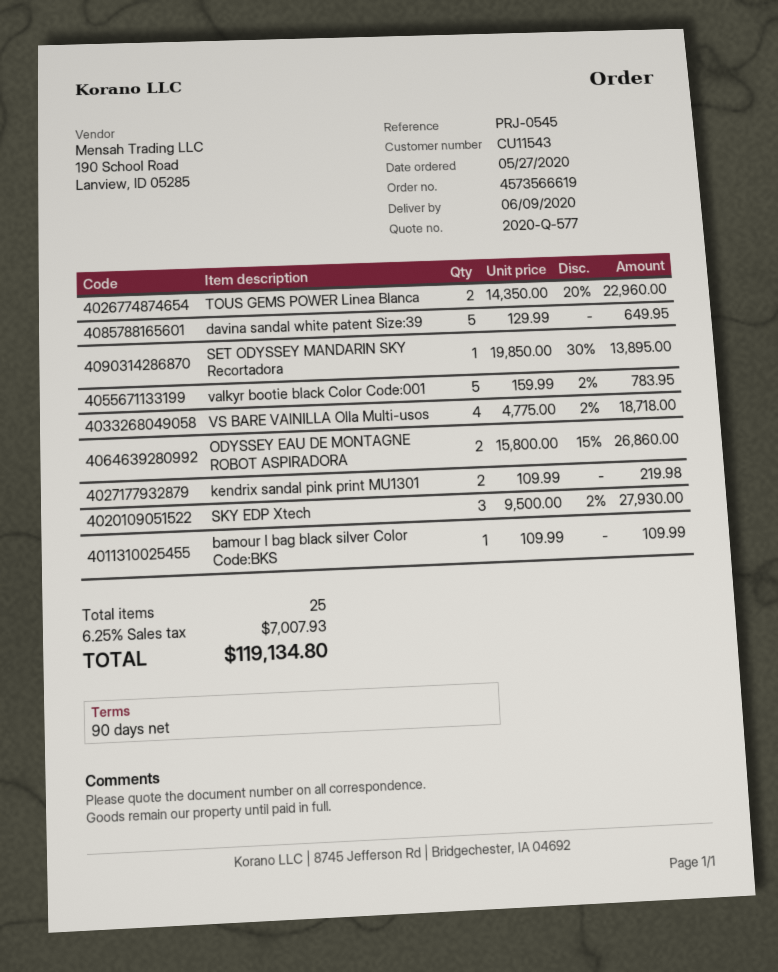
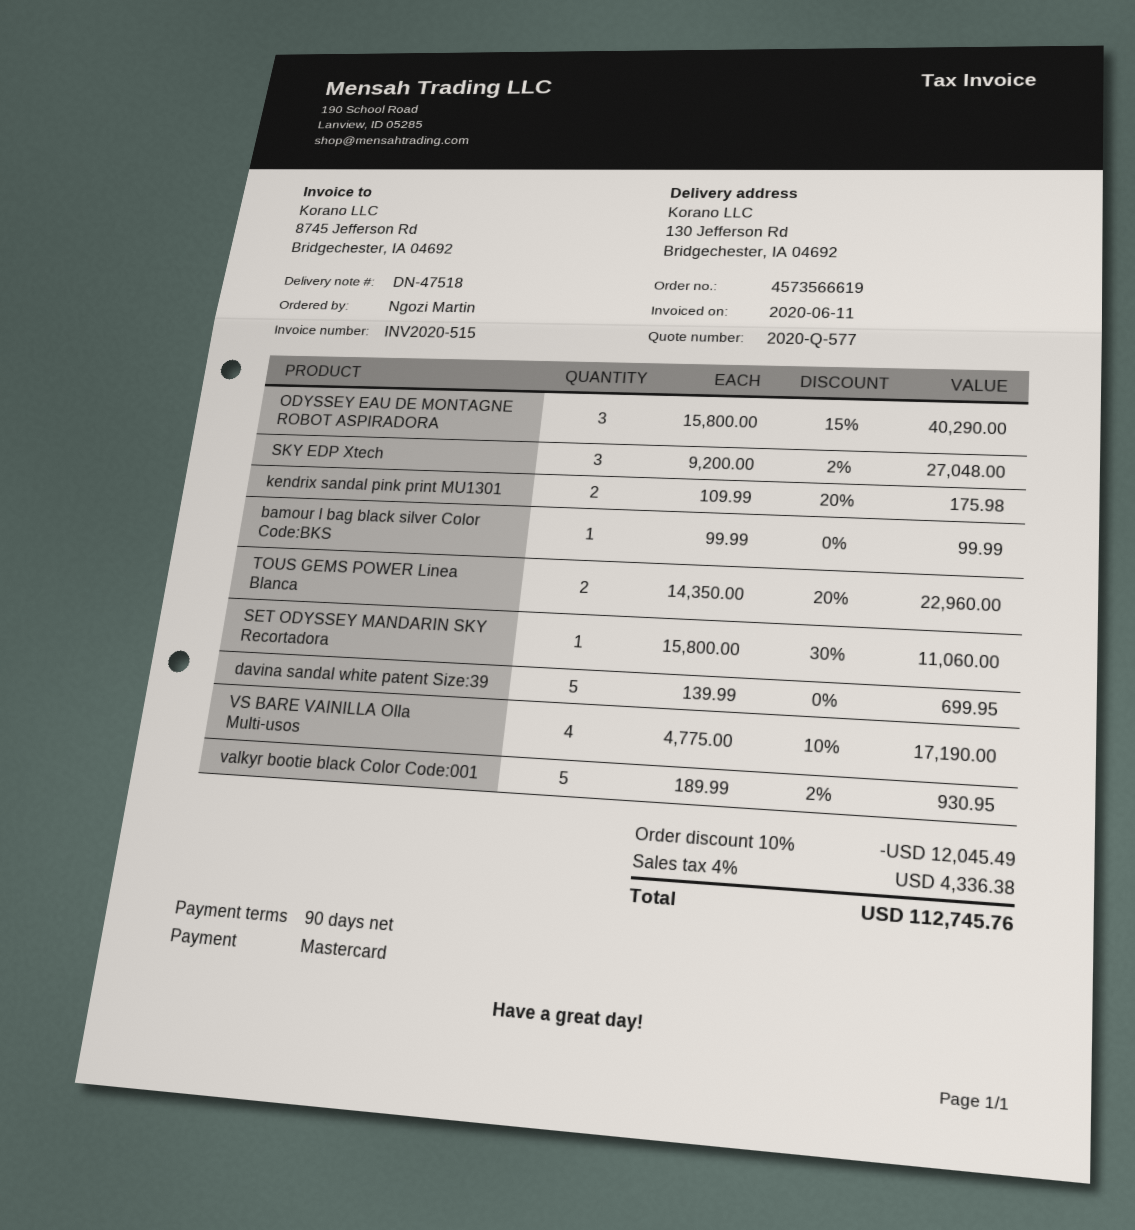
davina sandal white patent Size:39: 5 x 129.99 = 649.95 -> 5 x 139.99 = 699.95
SET ODYSSEY MANDARIN SKY Recortadora: 1 x 19850.00 - 30% = 13895.00 -> 1 x 15800.00 - 30% = 11060.00
valkyr bootie black Color Code:001: 5 x 159.99 - 2% = 783.95 -> 5 x 189.99 - 2% = 930.95
VS BARE VAINILLA Olla Multi-usos: 4 x 4775.00 - 2% = 18718.00 -> 4 x 4775.00 - 10% = 17190.00
ODYSSEY EAU DE MONTAGNE ROBOT ASPIRADORA: 2 x 15800.00 - 15% = 26860.00 -> 3 x 15800.00 - 15% = 40290.00
kendrix sandal pink print MU1301: 2 x 109.99 = 219.98 -> 2 x 109.99 - 20% = 175.98
SKY EDP Xtech: 3 x 9500.00 - 2% = 27930.00 -> 3 x 9200.00 - 2% = 27048.00
bamour l bag black silver Color Code:BKS: 1 x 109.99 = 109.99 -> 1 x 99.99 = 99.99
discount: none -> 10% = 12045.49
tax: 6.25% = 7007.93 -> 4% = 4336.38
total: 119134.80 -> 112745.76

